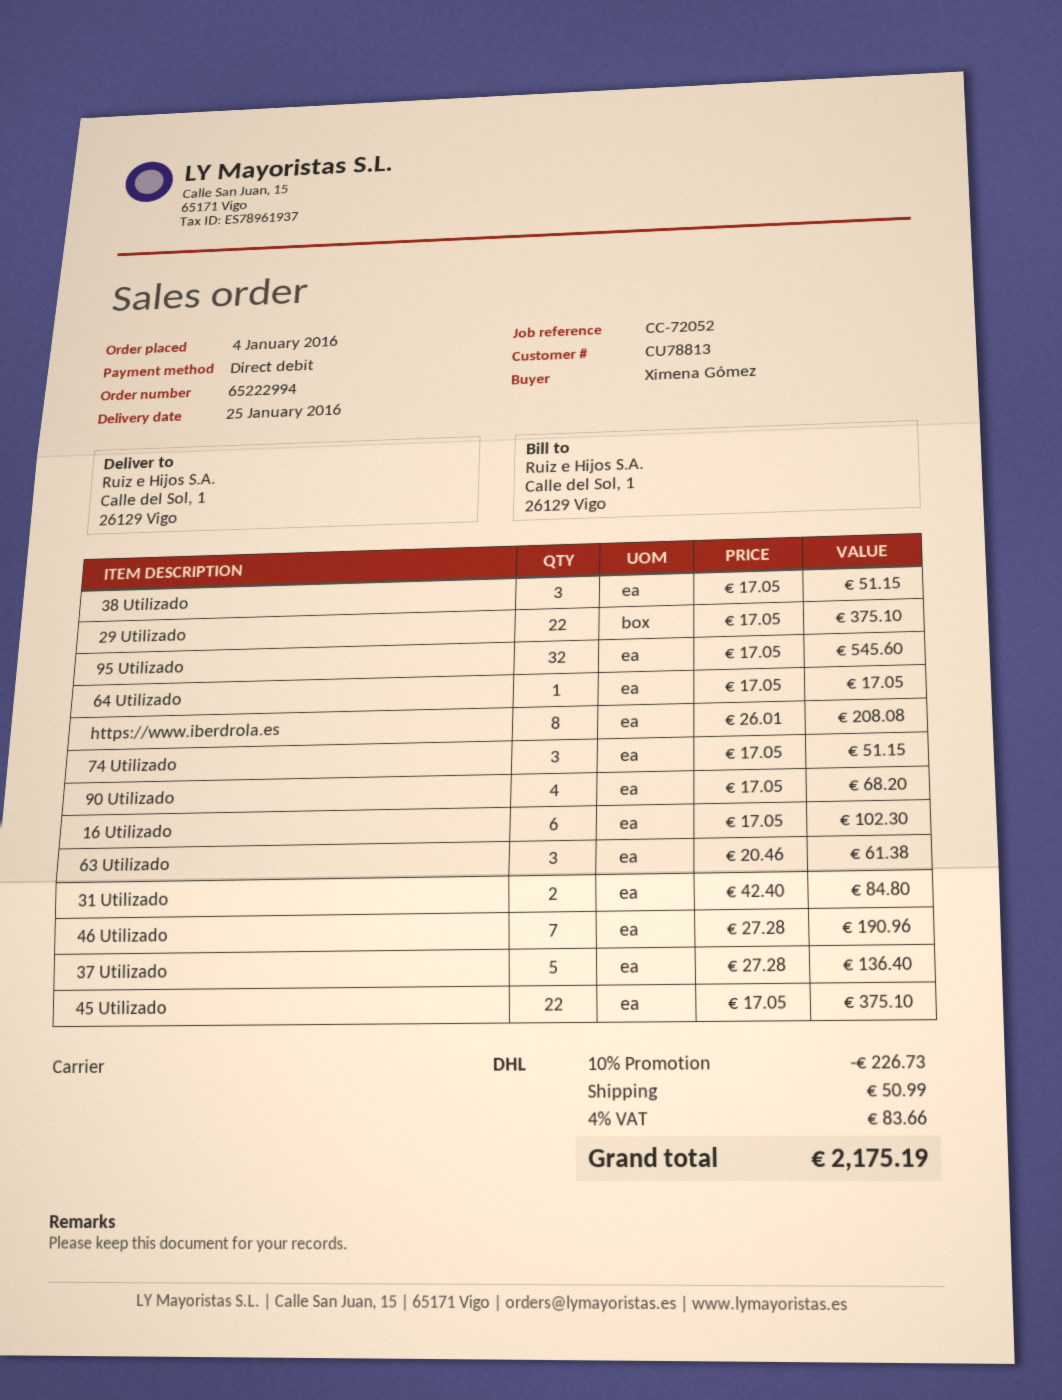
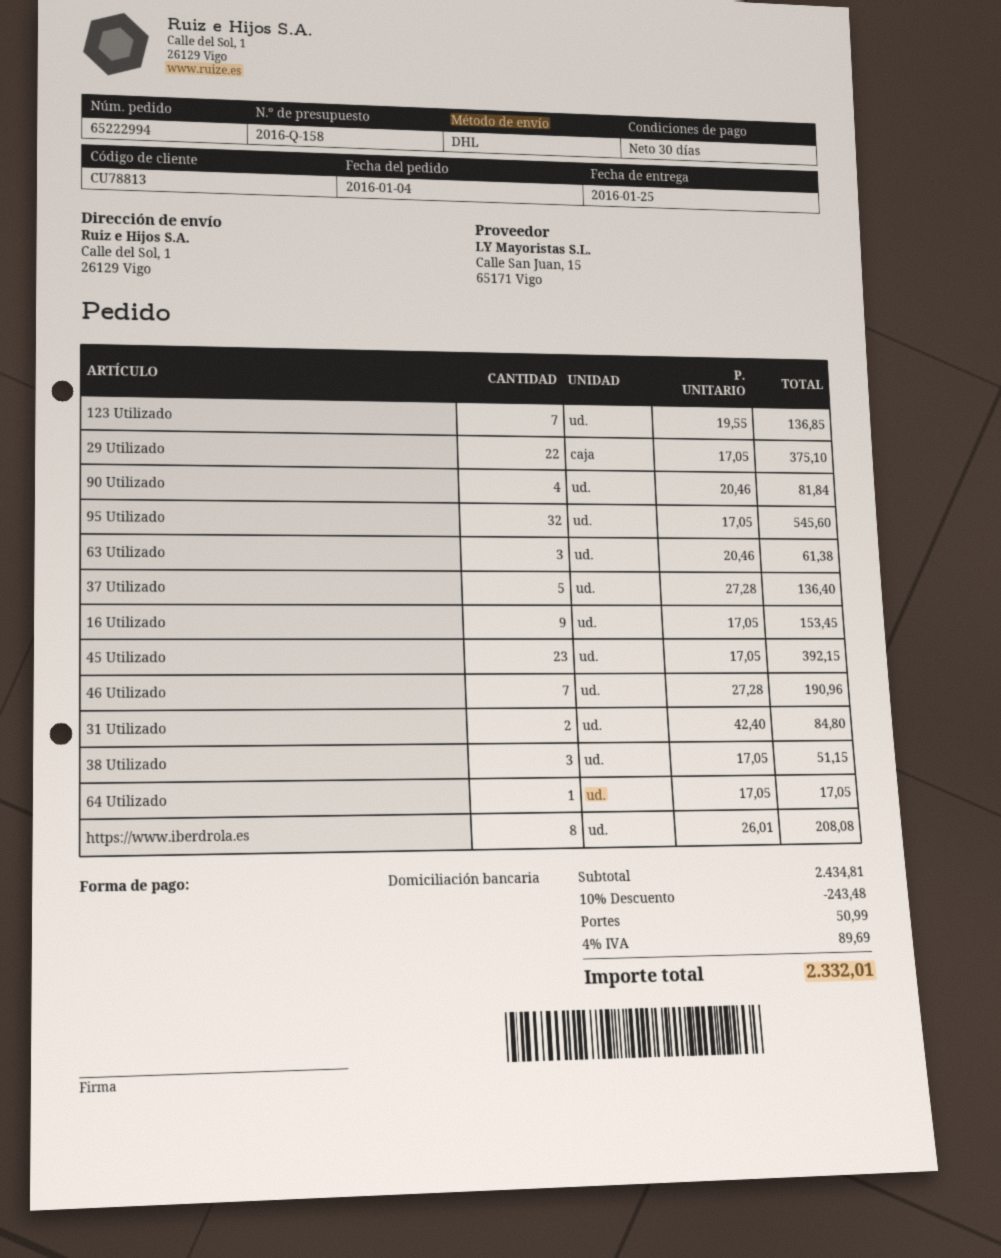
74 Utilizado: 3 x 17.05 = 51.15 -> none
90 Utilizado: 4 x 17.05 = 68.20 -> 4 x 20.46 = 81.84
16 Utilizado: 6 x 17.05 = 102.30 -> 9 x 17.05 = 153.45
45 Utilizado: 22 x 17.05 = 375.10 -> 23 x 17.05 = 392.15
123 Utilizado: none -> 7 x 19.55 = 136.85
discount: 10% = 226.73 -> 10% = 243.48
tax: 4% = 83.66 -> 4% = 89.69
total: 2175.19 -> 2332.01

